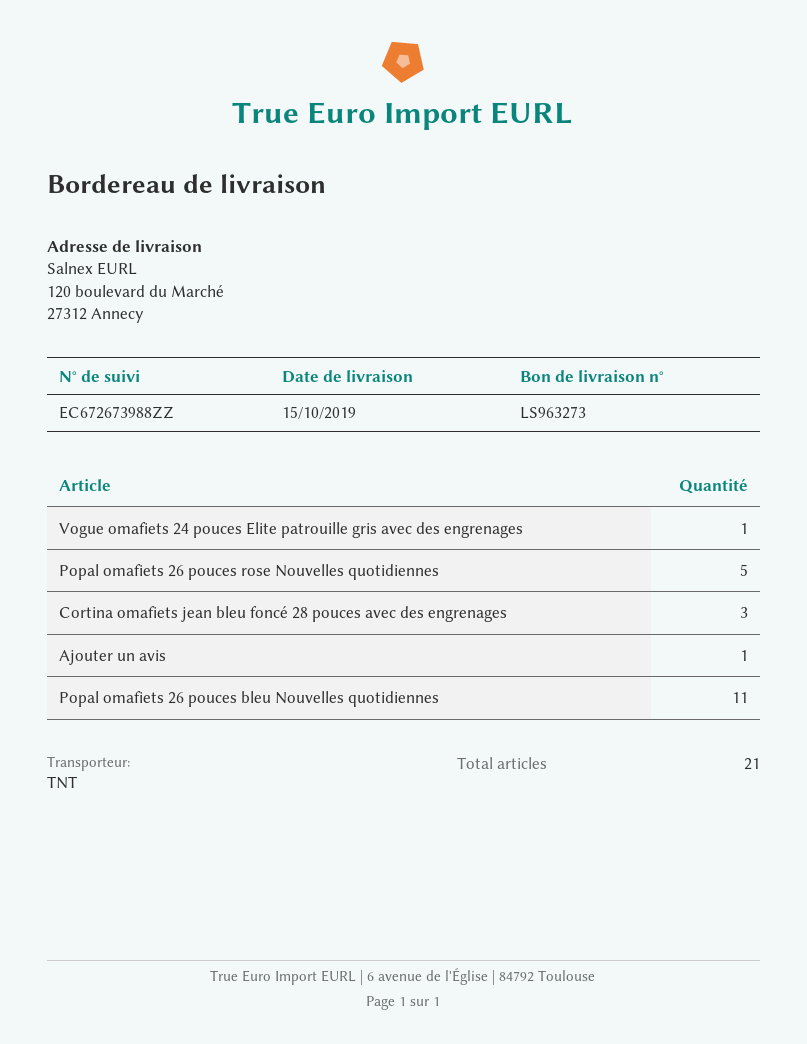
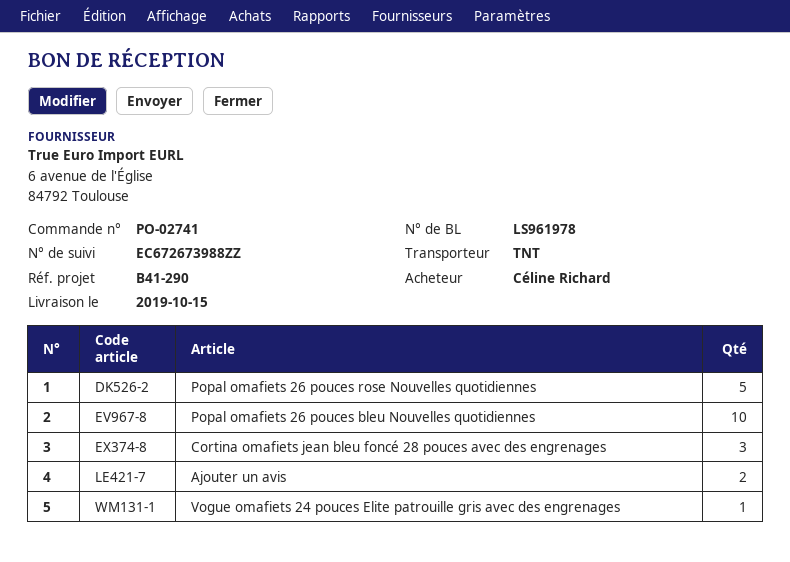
delivery note number: LS963273 -> LS961978
Ajouter un avis: 1 -> 2
Popal omafiets 26 pouces bleu Nouvelles quotidiennes: 11 -> 10

